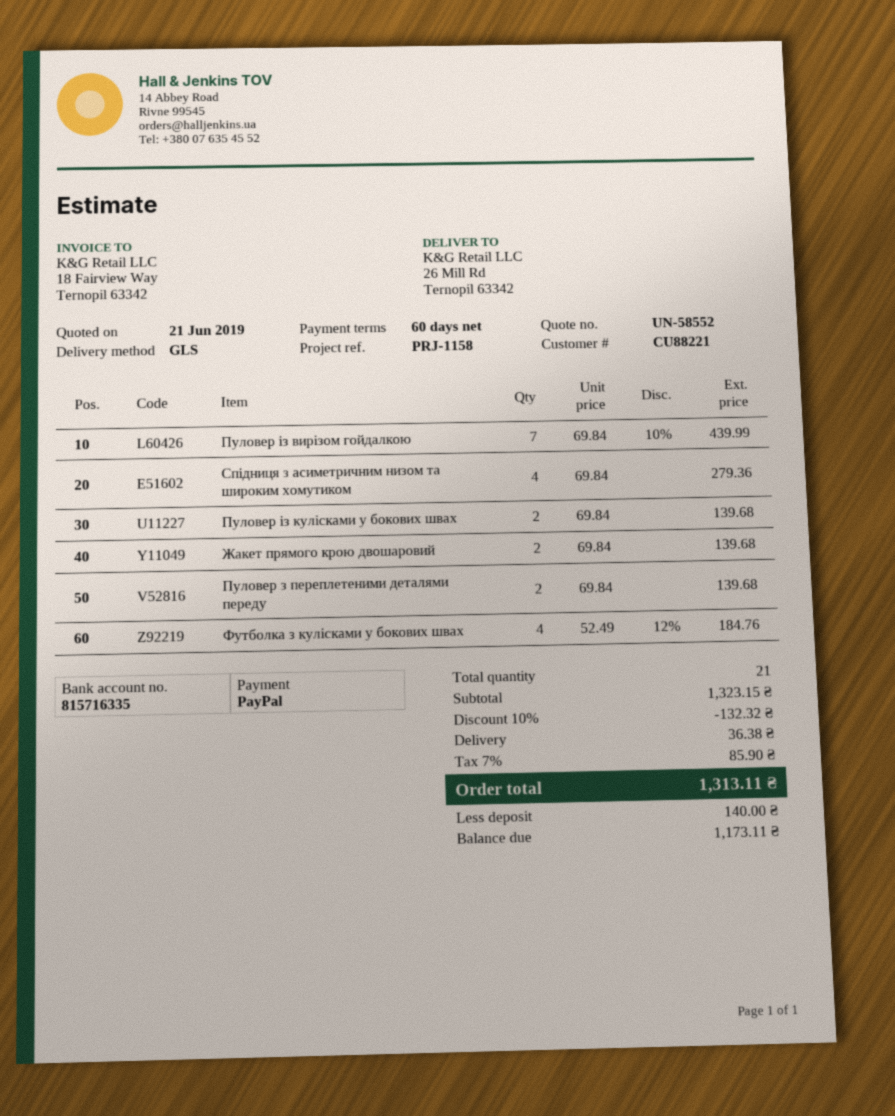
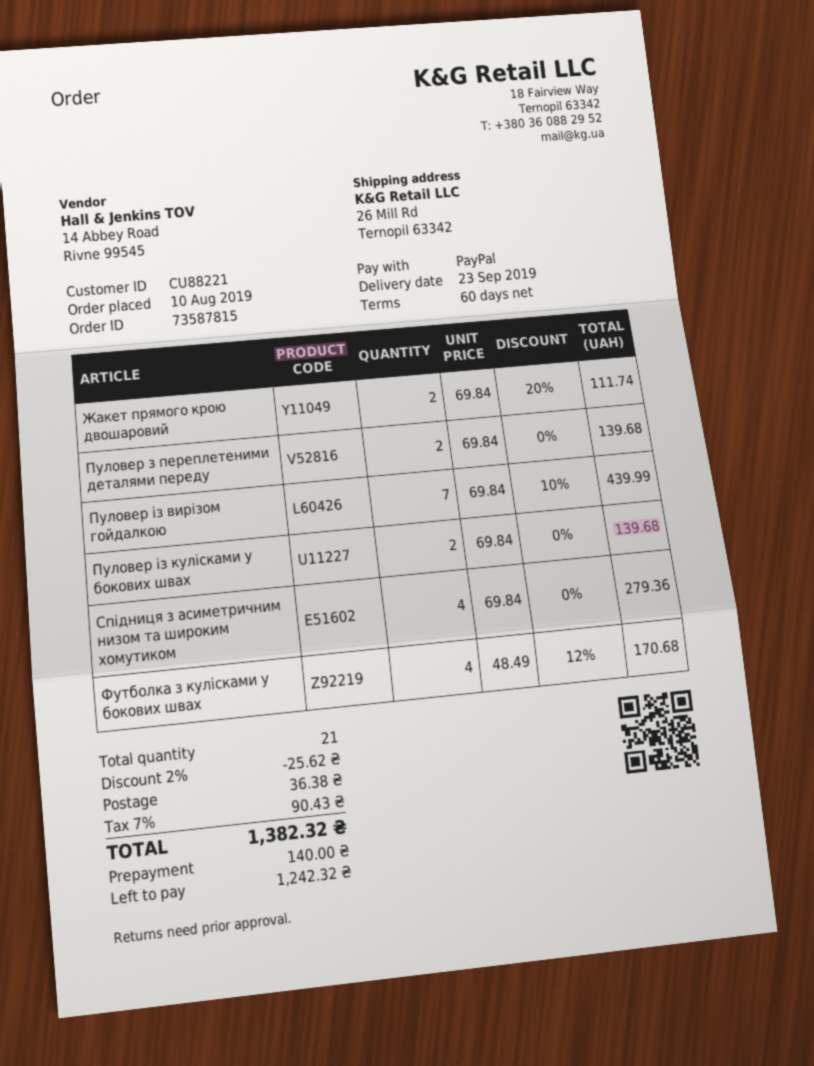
Жакет прямого крою двошаровий: 2 x 69.84 = 139.68 -> 2 x 69.84 - 20% = 111.74
Футболка з кулісками у бокових швах: 4 x 52.49 - 12% = 184.76 -> 4 x 48.49 - 12% = 170.68
discount: 10% = 132.32 -> 2% = 25.62
tax: 7% = 85.90 -> 7% = 90.43
total: 1313.11 -> 1382.32
balance: 1173.11 -> 1242.32

